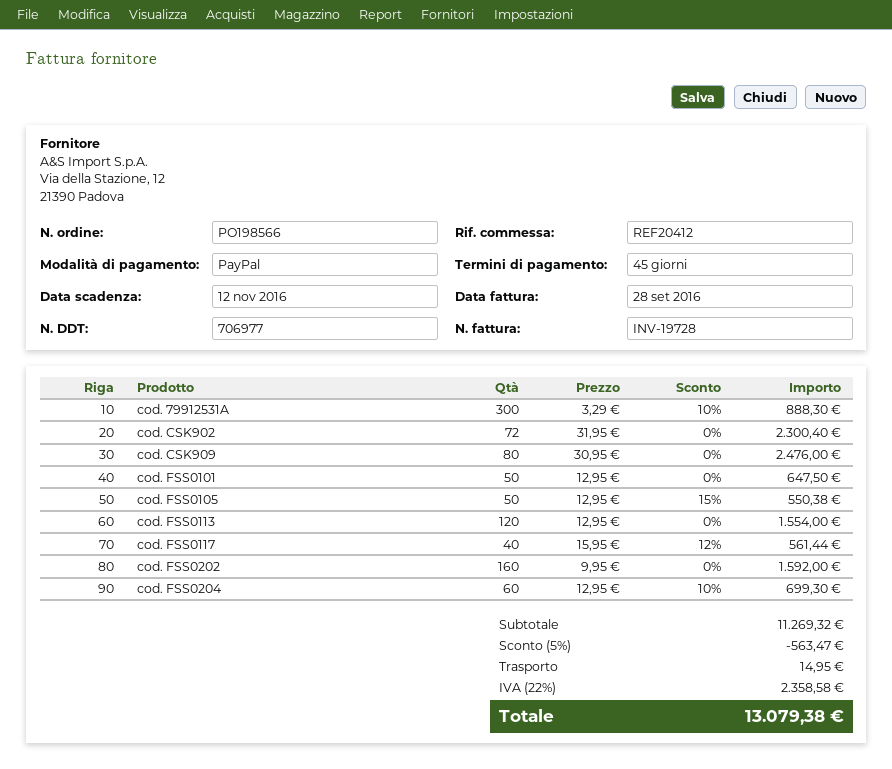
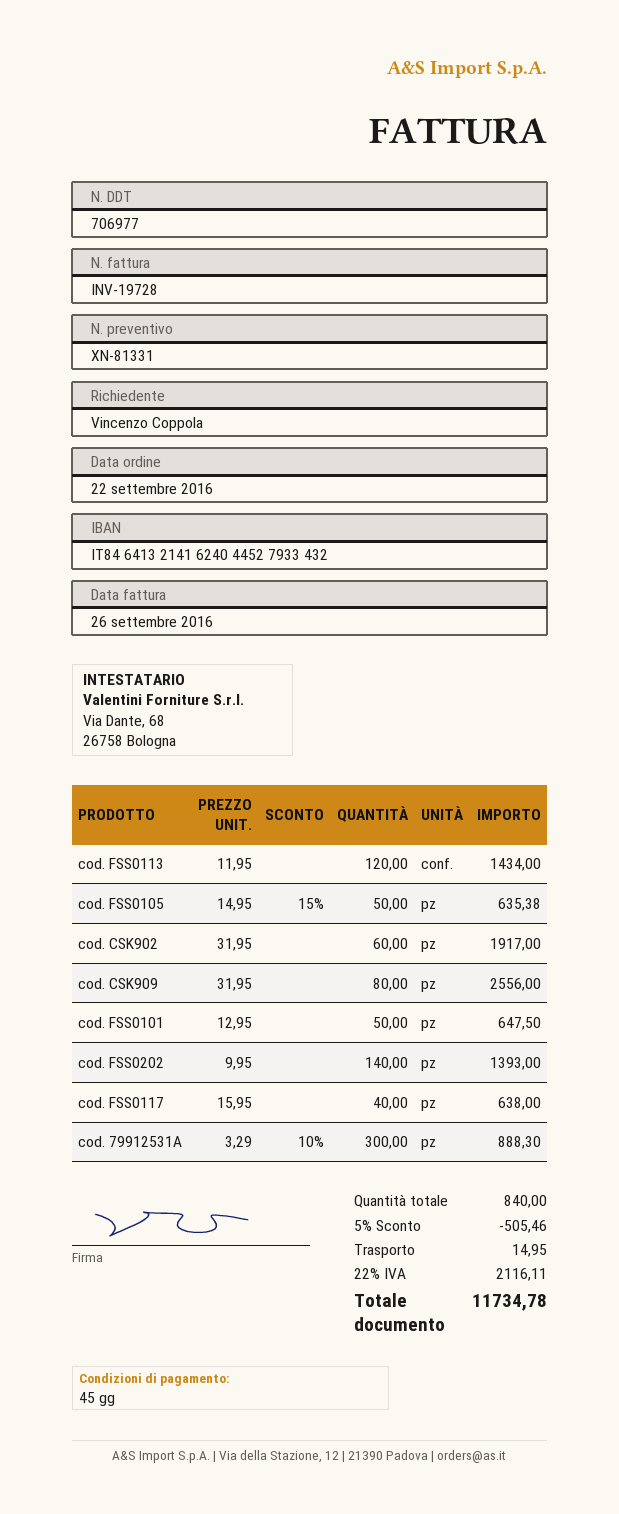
invoice date: 2016-09-28 -> 2016-09-26
cod. CSK902: 72 x 31.95 = 2300.40 -> 60 x 31.95 = 1917.00
cod. CSK909: 80 x 30.95 = 2476.00 -> 80 x 31.95 = 2556.00
cod. FSS0105: 50 x 12.95 - 15% = 550.38 -> 50 x 14.95 - 15% = 635.38
cod. FSS0113: 120 x 12.95 = 1554.00 -> 120 x 11.95 = 1434.00
cod. FSS0117: 40 x 15.95 - 12% = 561.44 -> 40 x 15.95 = 638.00
cod. FSS0202: 160 x 9.95 = 1592.00 -> 140 x 9.95 = 1393.00
cod. FSS0204: 60 x 12.95 - 10% = 699.30 -> none
discount: 5% = 563.47 -> 5% = 505.46
tax: 22% = 2358.58 -> 22% = 2116.11
total: 13079.38 -> 11734.78

